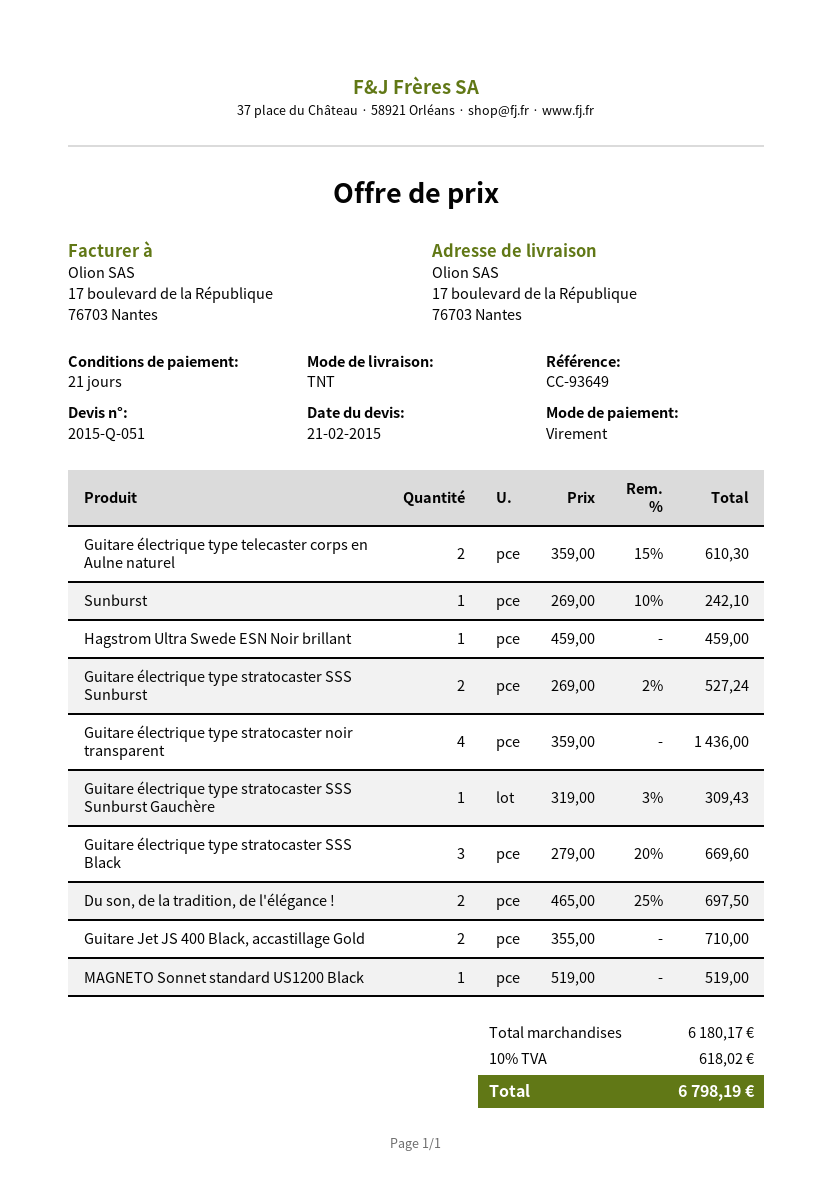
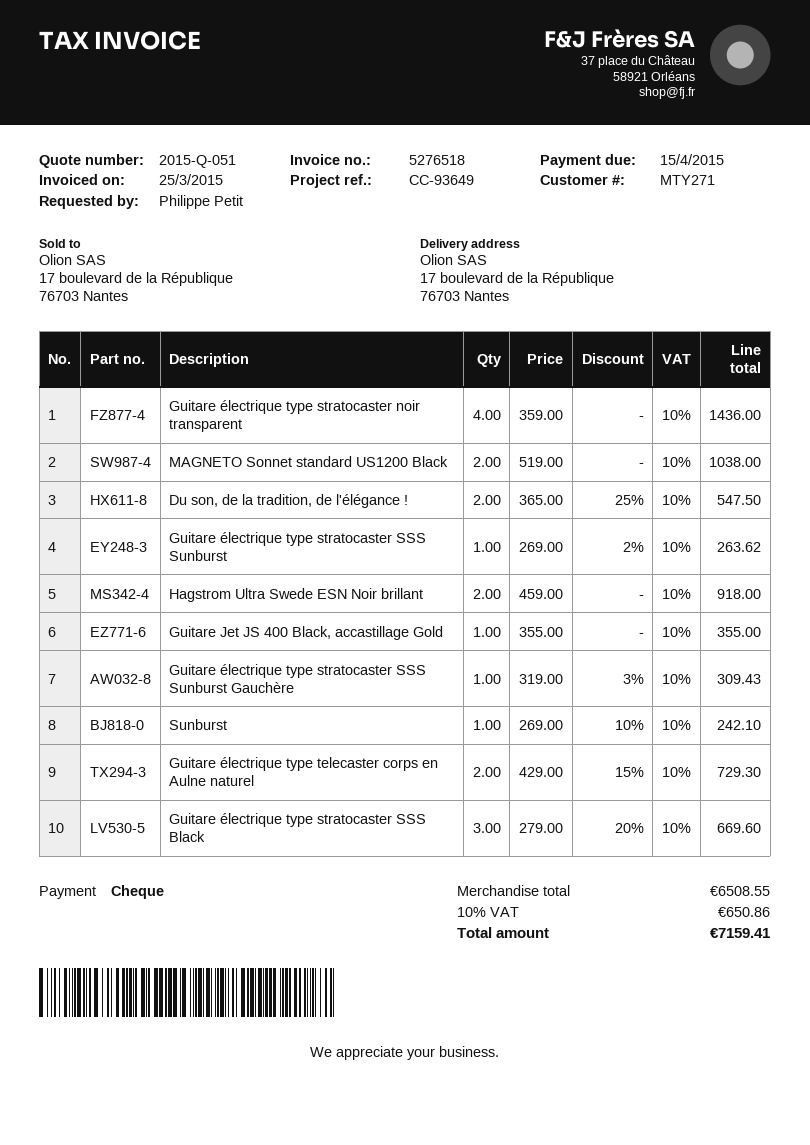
payment method: bank transfer -> cheque
Guitare électrique type telecaster corps en Aulne naturel: 2 x 359.00 - 15% = 610.30 -> 2 x 429.00 - 15% = 729.30
Hagstrom Ultra Swede ESN Noir brillant: 1 x 459.00 = 459.00 -> 2 x 459.00 = 918.00
Guitare électrique type stratocaster SSS Sunburst: 2 x 269.00 - 2% = 527.24 -> 1 x 269.00 - 2% = 263.62
Du son, de la tradition, de l'élégance !: 2 x 465.00 - 25% = 697.50 -> 2 x 365.00 - 25% = 547.50
Guitare Jet JS 400 Black, accastillage Gold: 2 x 355.00 = 710.00 -> 1 x 355.00 = 355.00
MAGNETO Sonnet standard US1200 Black: 1 x 519.00 = 519.00 -> 2 x 519.00 = 1038.00
subtotal: 6180.17 -> 6508.55
tax: 10% = 618.02 -> 10% = 650.86
total: 6798.19 -> 7159.41

